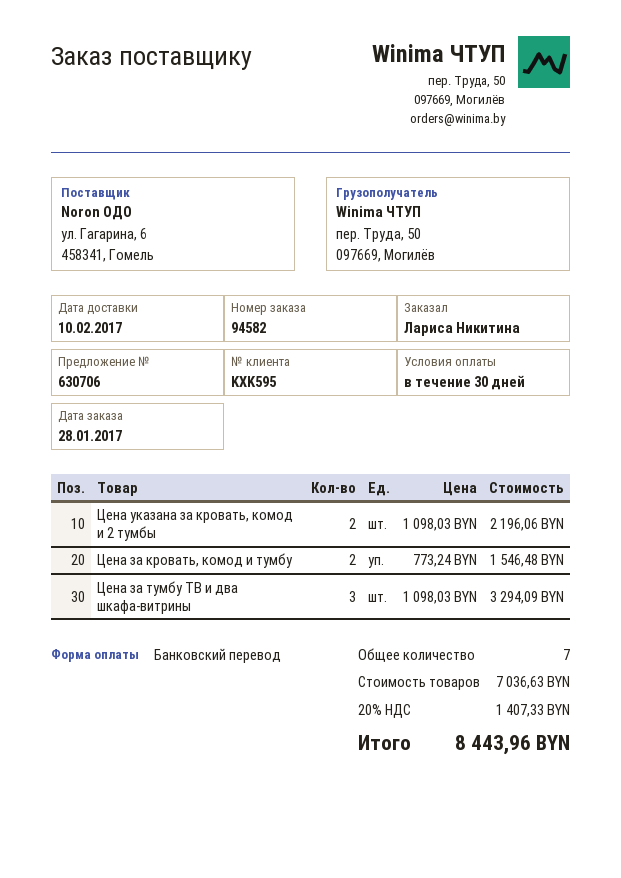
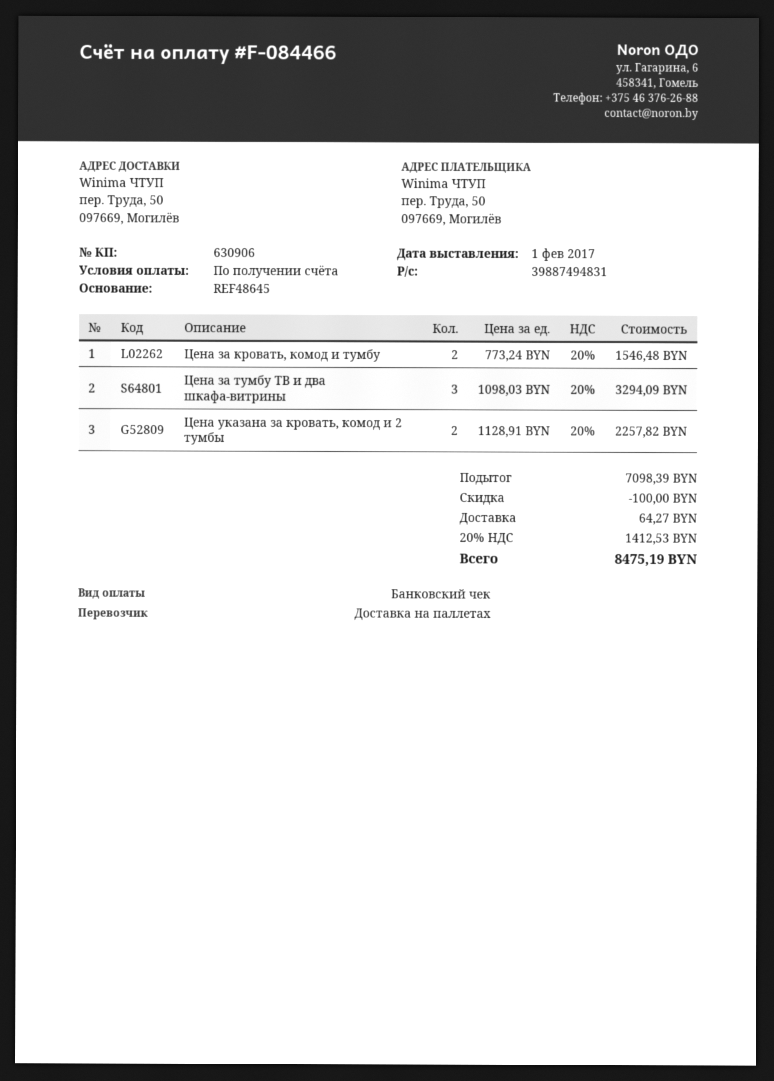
quote number: 630706 -> 630906
payment terms: 30 days -> on receipt
payment method: bank transfer -> cheque
Цена указана за кровать, комод и 2 тумбы: 2 x 1098.03 = 2196.06 -> 2 x 1128.91 = 2257.82
subtotal: 7036.63 -> 7098.39
discount: none -> 100.00
shipping: none -> 64.27
tax: 20% = 1407.33 -> 20% = 1412.53
total: 8443.96 -> 8475.19

